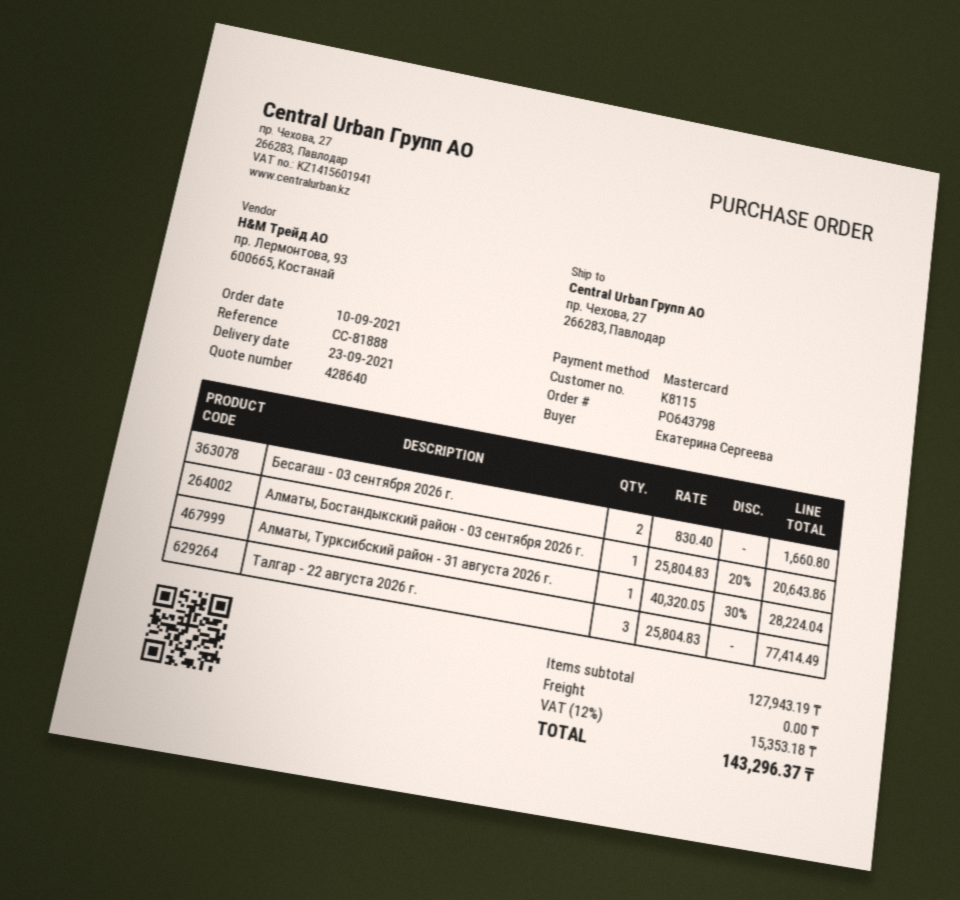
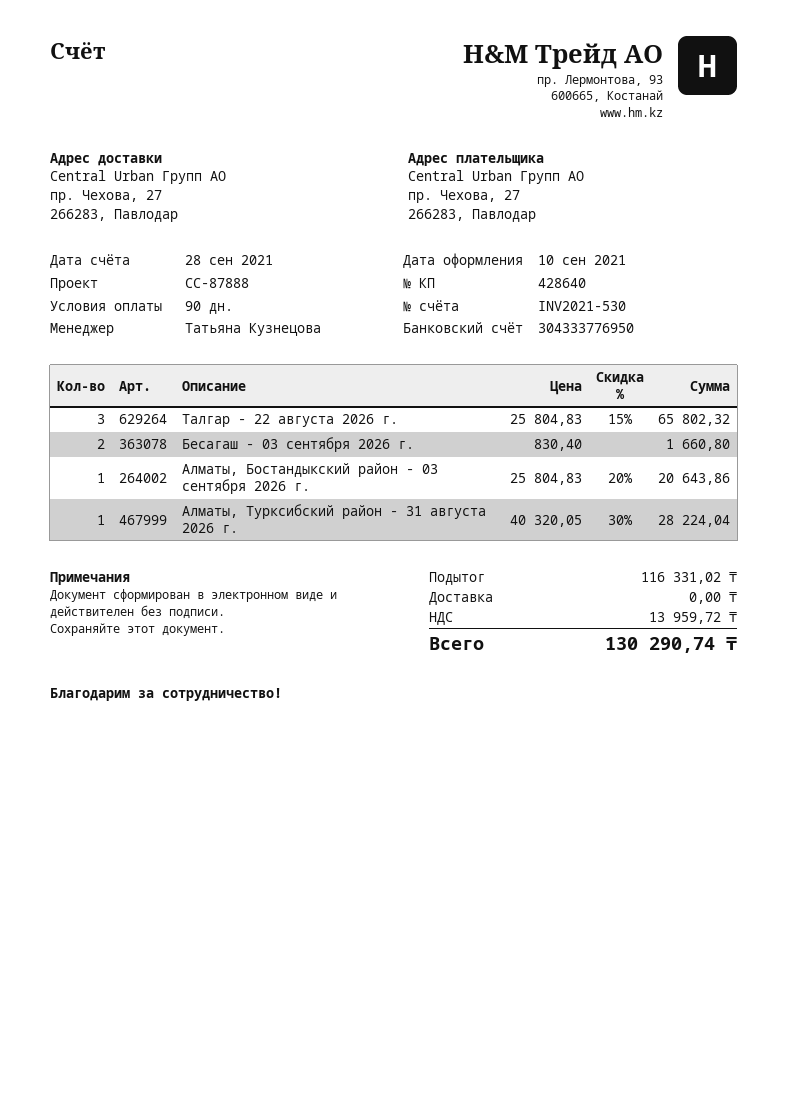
reference: CC-81888 -> CC-87888
Талгар - 22 августа 2026 г.: 3 x 25804.83 = 77414.49 -> 3 x 25804.83 - 15% = 65802.32
subtotal: 127943.19 -> 116331.02
tax: 15353.18 -> 13959.72
total: 143296.37 -> 130290.74

